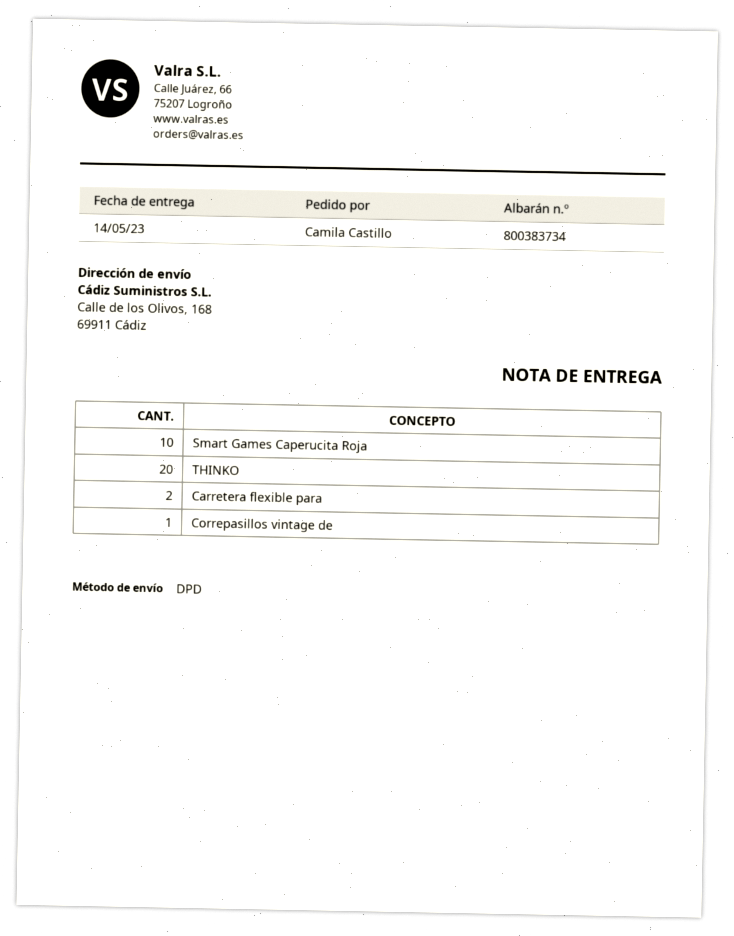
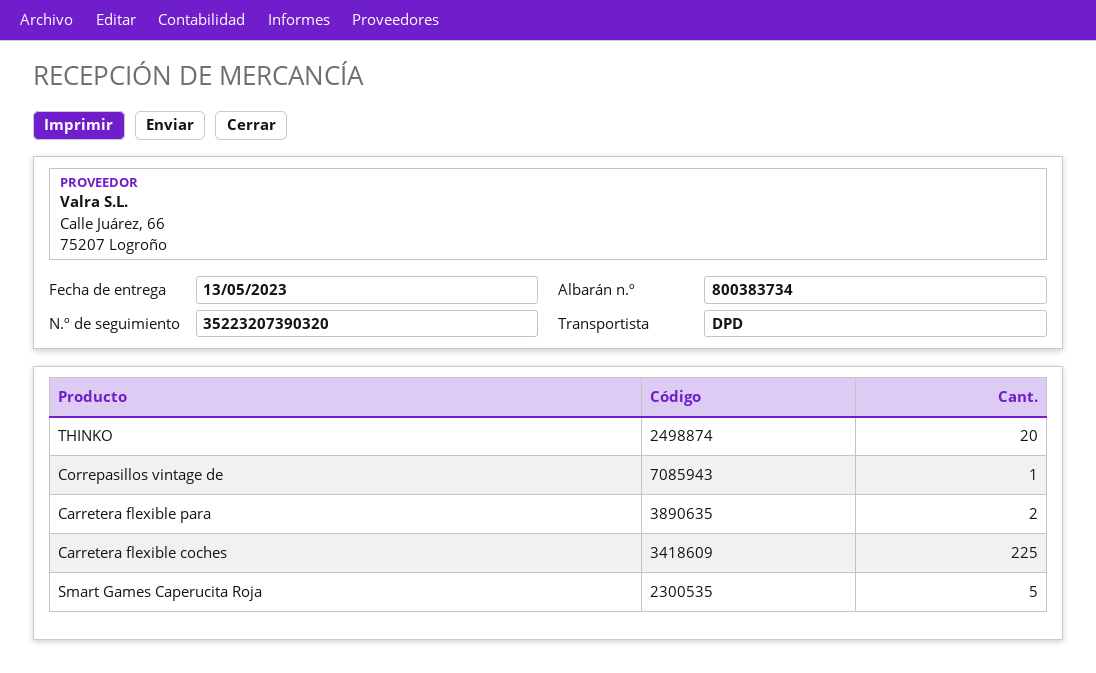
delivery date: 2023-05-14 -> 2023-05-13
Smart Games Caperucita Roja: 10 -> 5
Carretera flexible coches: none -> 225

